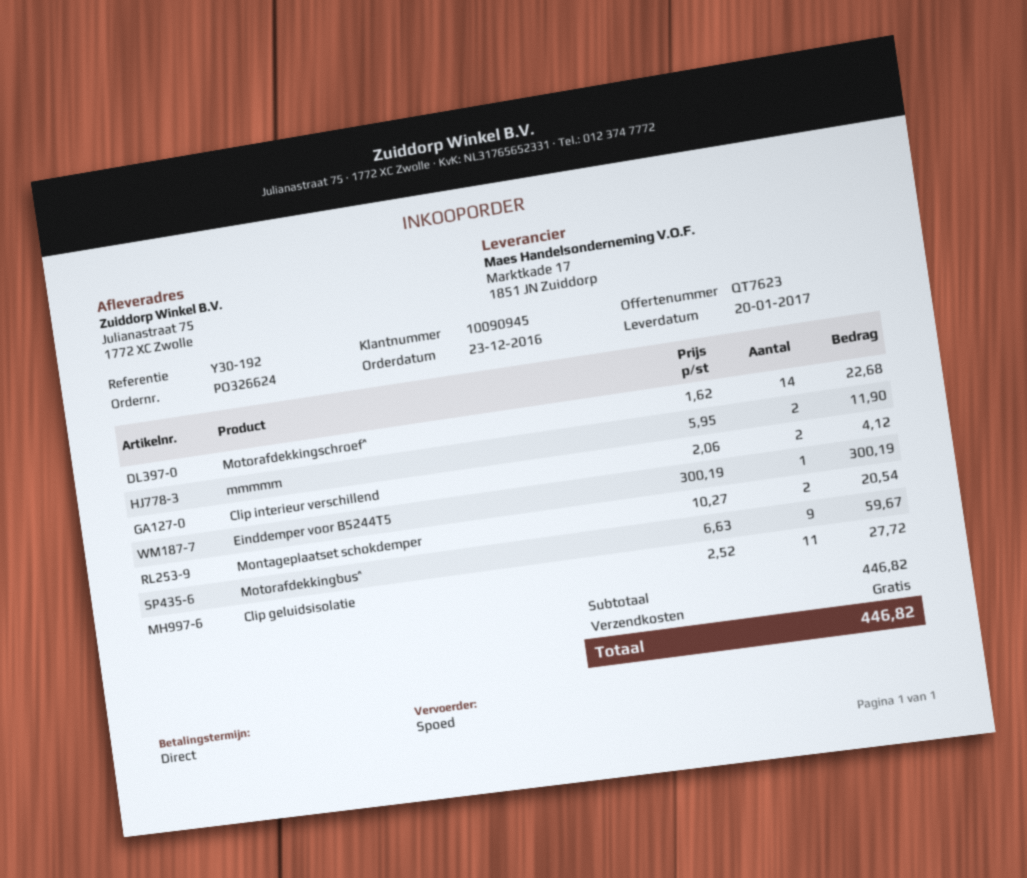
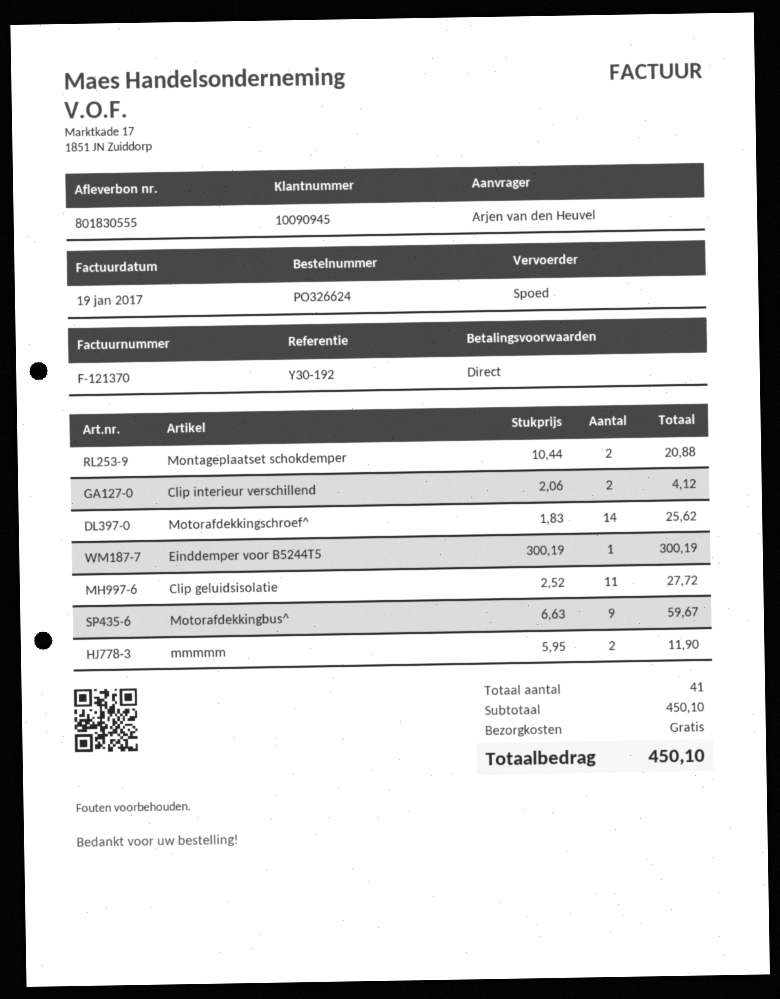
Motorafdekkingschroef^: 14 x 1.62 = 22.68 -> 14 x 1.83 = 25.62
Montageplaatset schokdemper: 2 x 10.27 = 20.54 -> 2 x 10.44 = 20.88
subtotal: 446.82 -> 450.10
total: 446.82 -> 450.10

